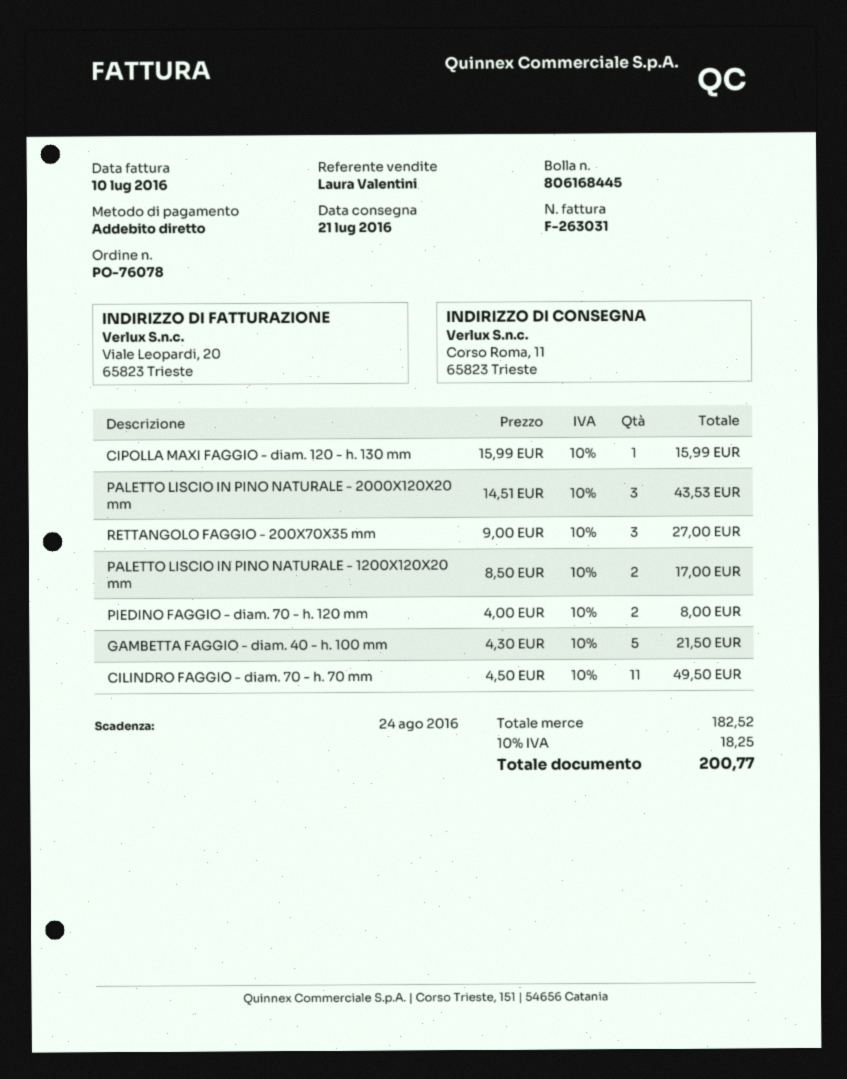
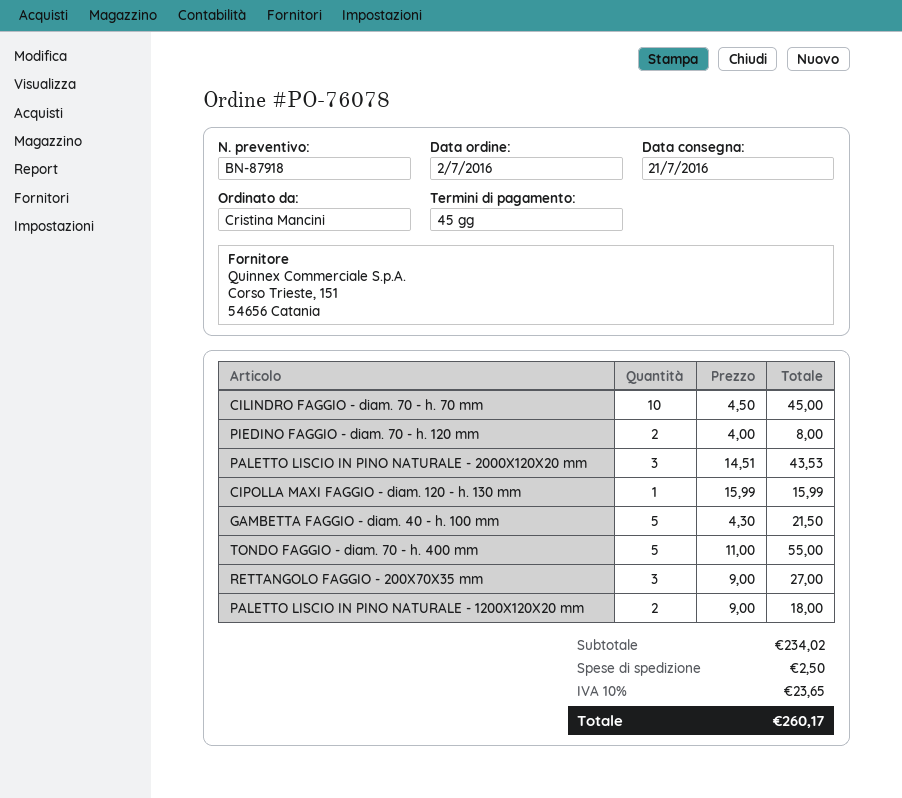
PALETTO LISCIO IN PINO NATURALE - 1200X120X20 mm: 2 x 8.50 = 17.00 -> 2 x 9.00 = 18.00
CILINDRO FAGGIO - diam. 70 - h. 70 mm: 11 x 4.50 = 49.50 -> 10 x 4.50 = 45.00
TONDO FAGGIO - diam. 70 - h. 400 mm: none -> 5 x 11.00 = 55.00
subtotal: 182.52 -> 234.02
shipping: none -> 2.50
tax: 10% = 18.25 -> 10% = 23.65
total: 200.77 -> 260.17

